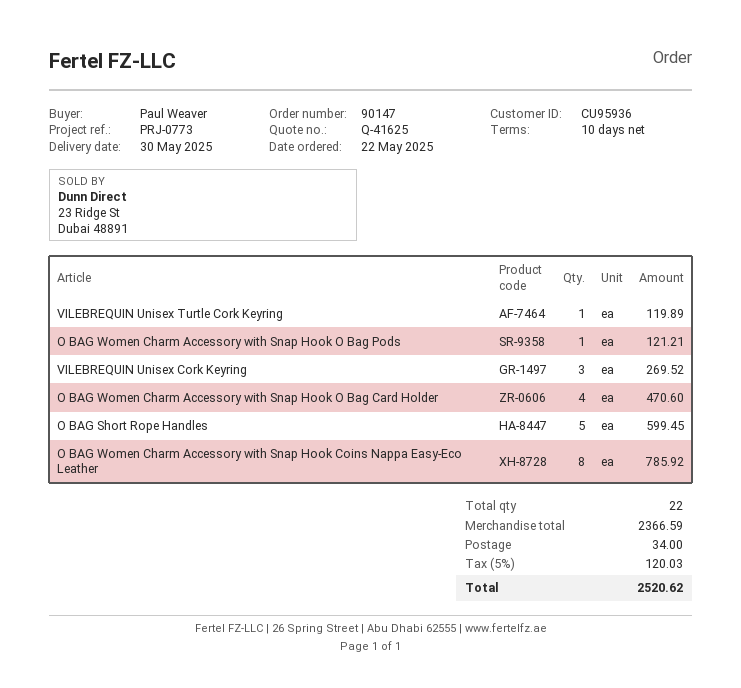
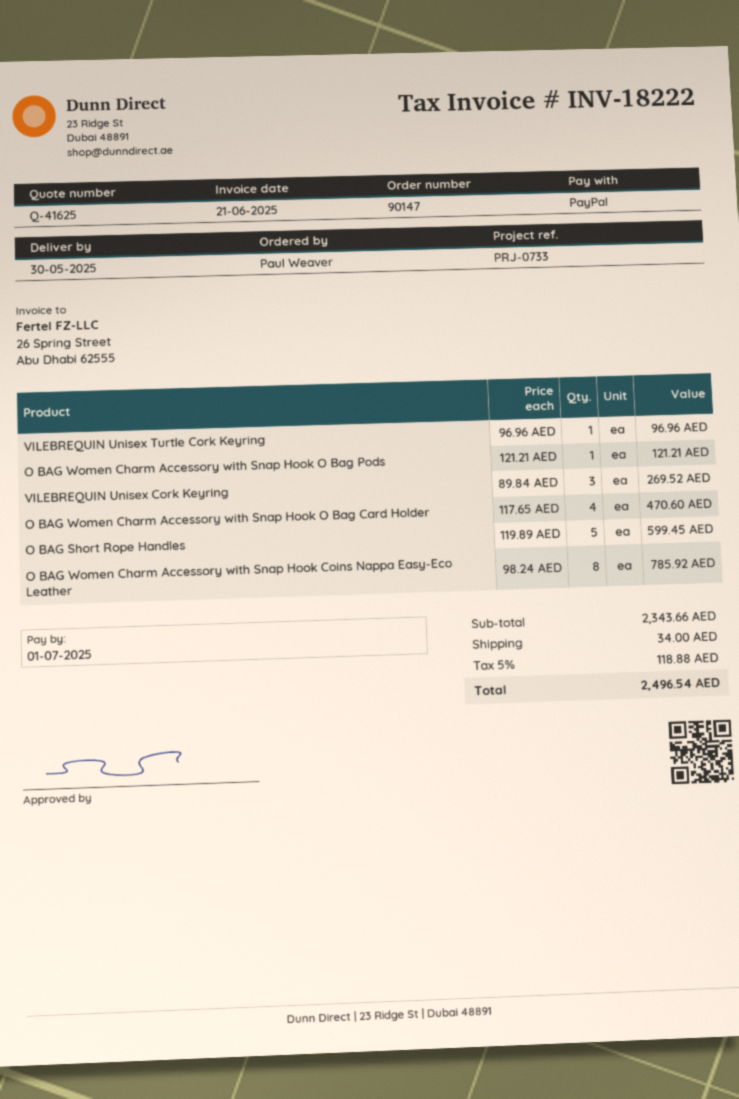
reference: PRJ-0773 -> PRJ-0733
VILEBREQUIN Unisex Turtle Cork Keyring: 1 for 119.89 -> 1 for 96.96
subtotal: 2366.59 -> 2343.66
tax: 5% = 120.03 -> 5% = 118.88
total: 2520.62 -> 2496.54

